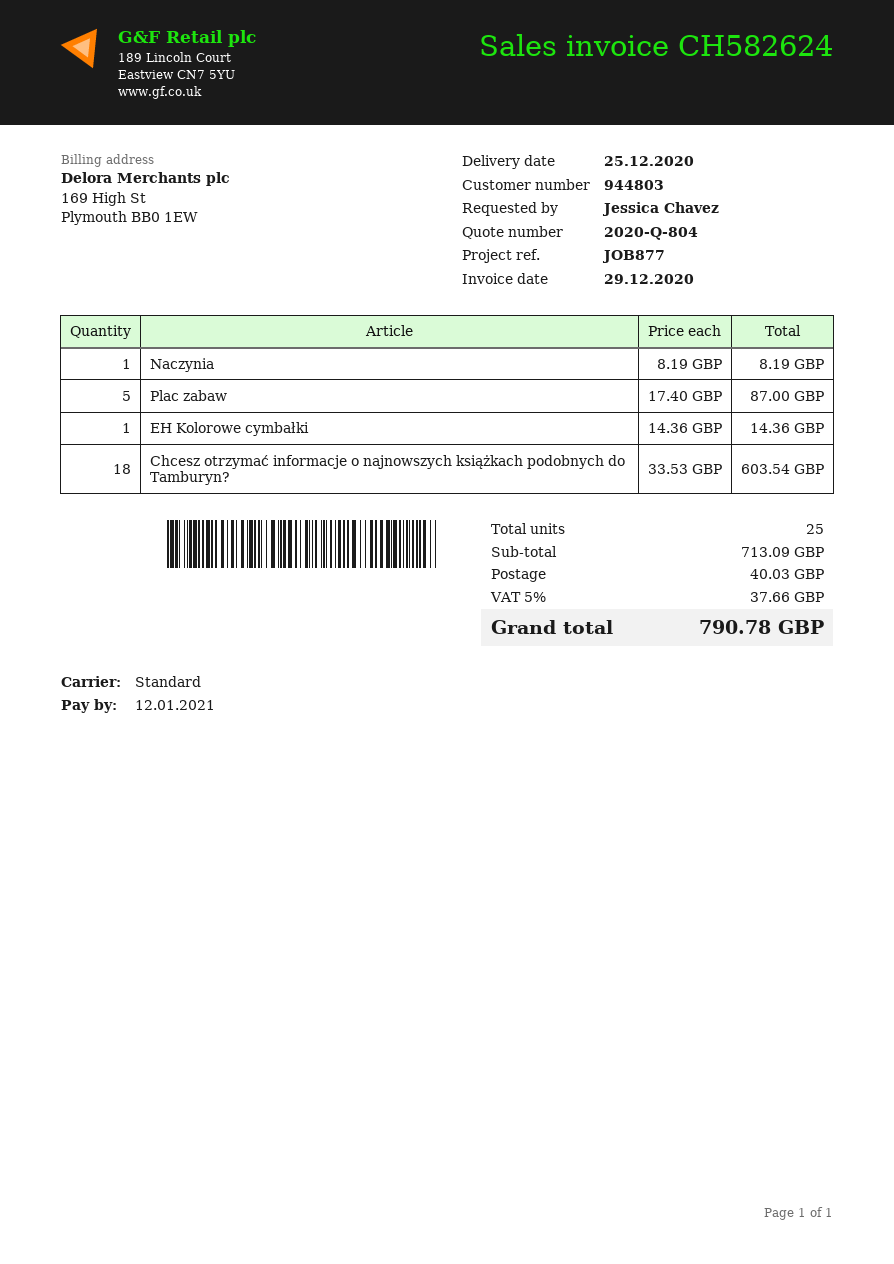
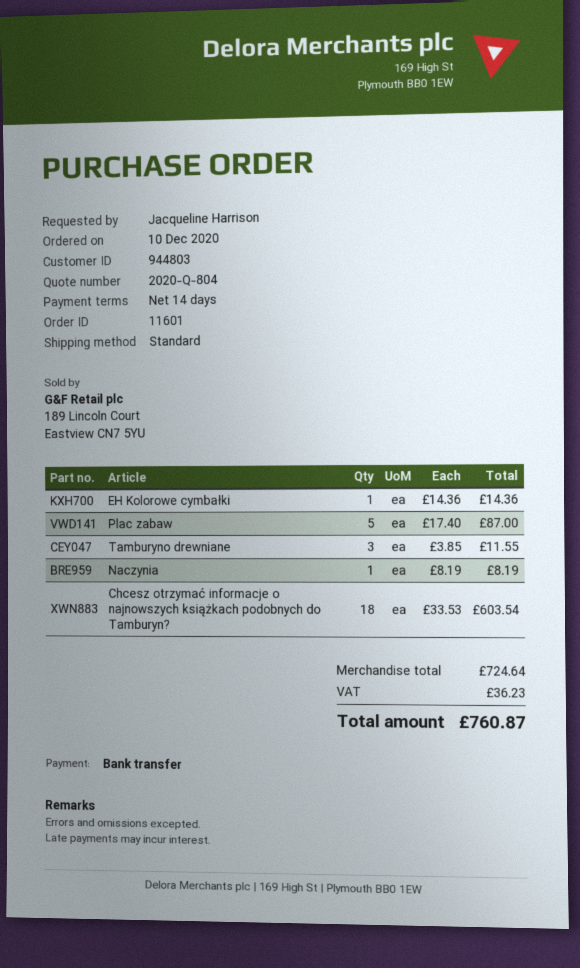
ordered by: Jessica Chavez -> Jacqueline Harrison
Tamburyno drewniane: none -> 3 x 3.85 = 11.55
subtotal: 713.09 -> 724.64
shipping: 40.03 -> none
tax: 37.66 -> 36.23
total: 790.78 -> 760.87

